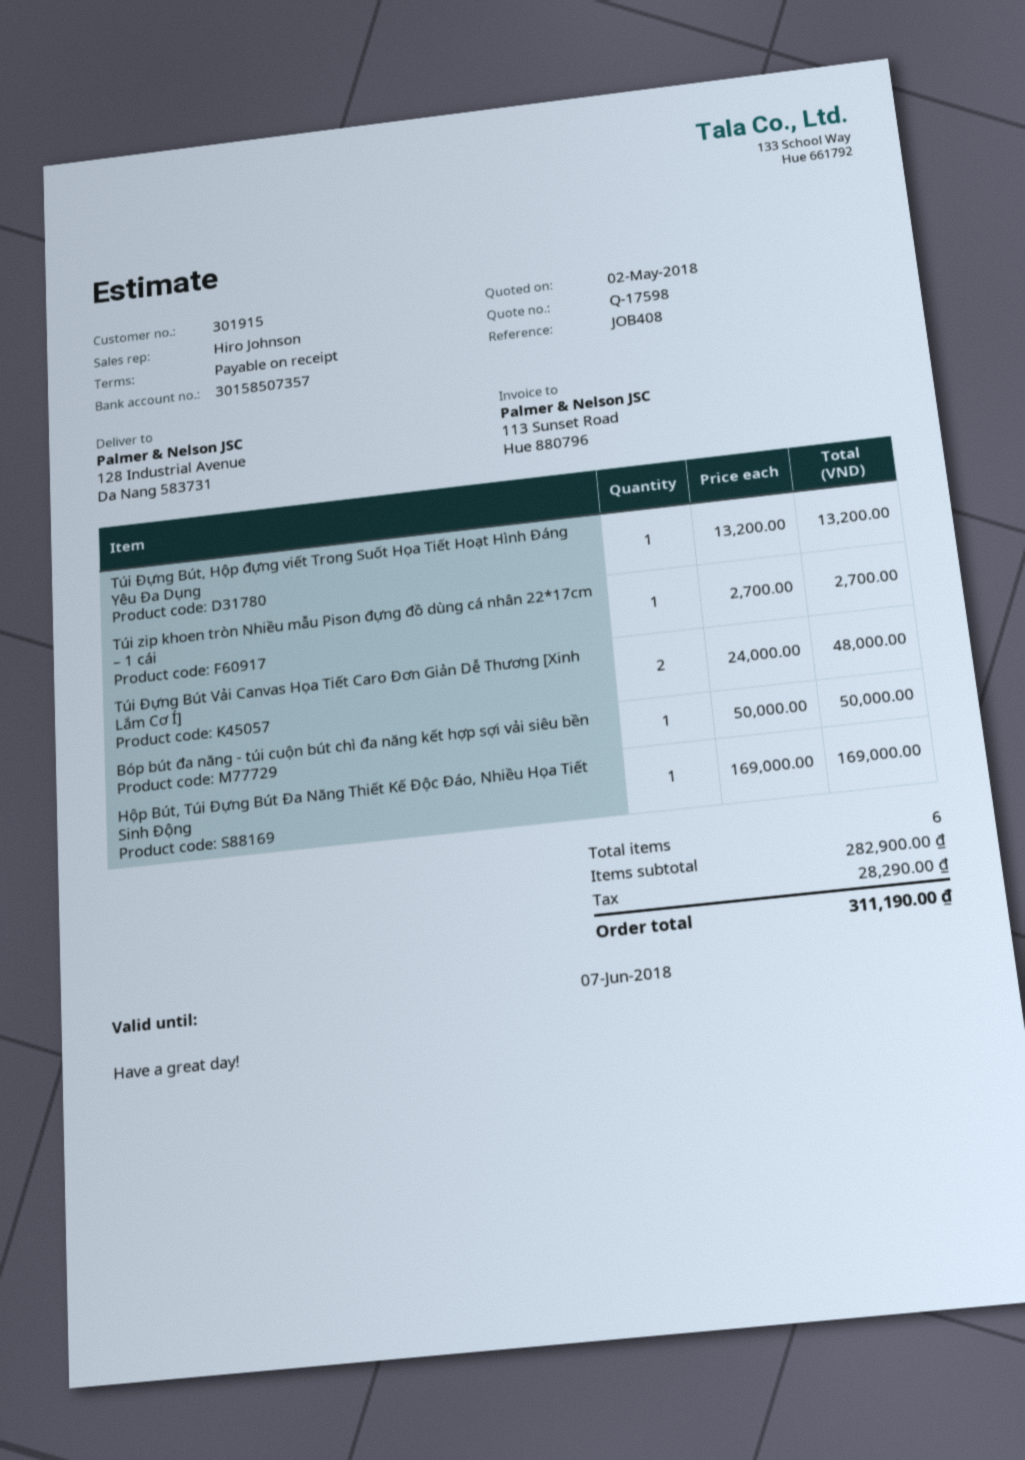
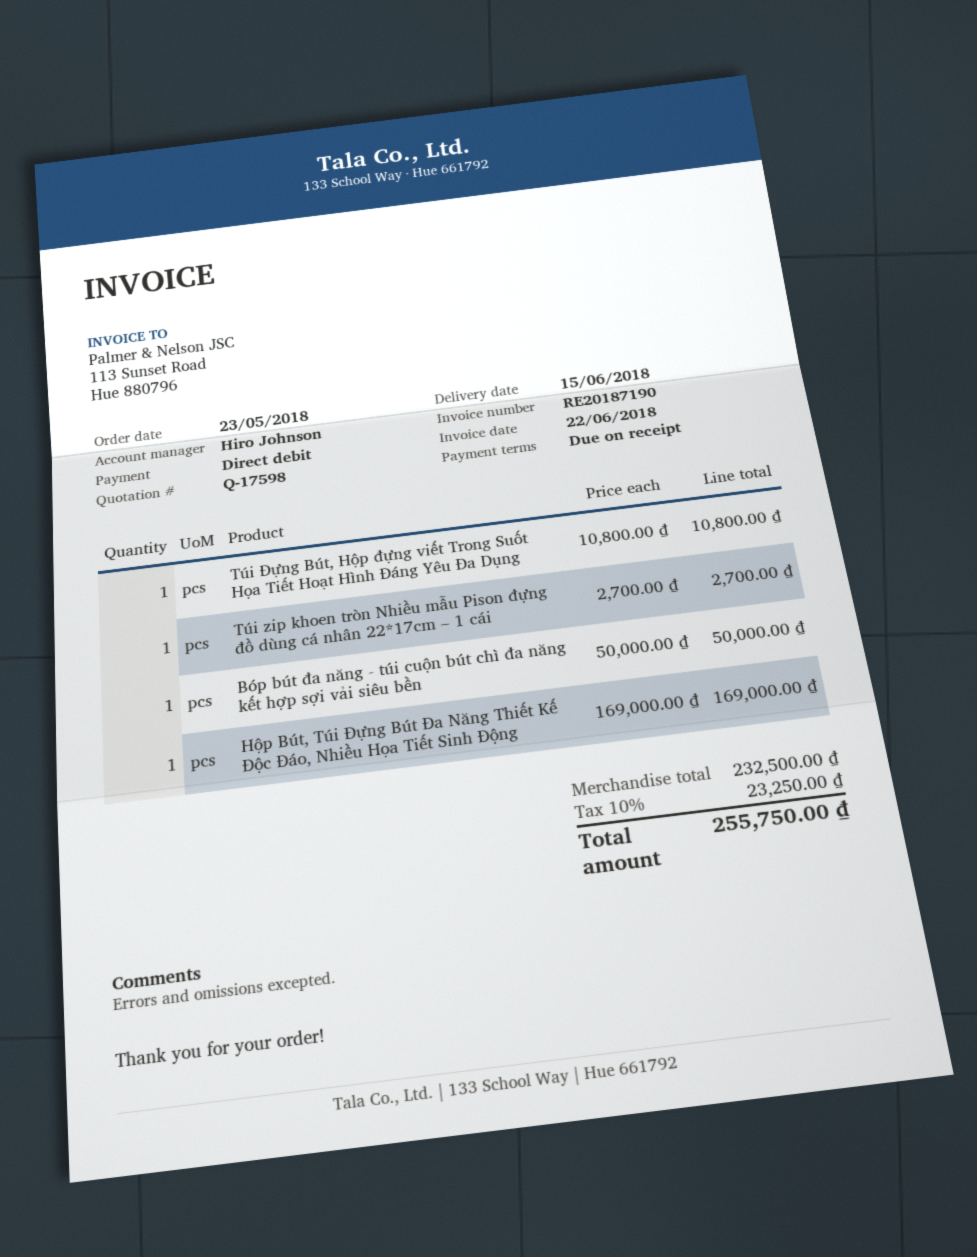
Túi Đựng Bút, Hộp đựng viết Trong Suốt Họa Tiết Hoạt Hình Đáng Yêu Đa Dụng: 1 x 13200.00 = 13200.00 -> 1 x 10800.00 = 10800.00
Túi Đựng Bút Vải Canvas Họa Tiết Caro Đơn Giản Dễ Thương [Xinh Lắm Cơ Í]: 2 x 24000.00 = 48000.00 -> none
subtotal: 282900.00 -> 232500.00
tax: 28290.00 -> 23250.00
total: 311190.00 -> 255750.00

